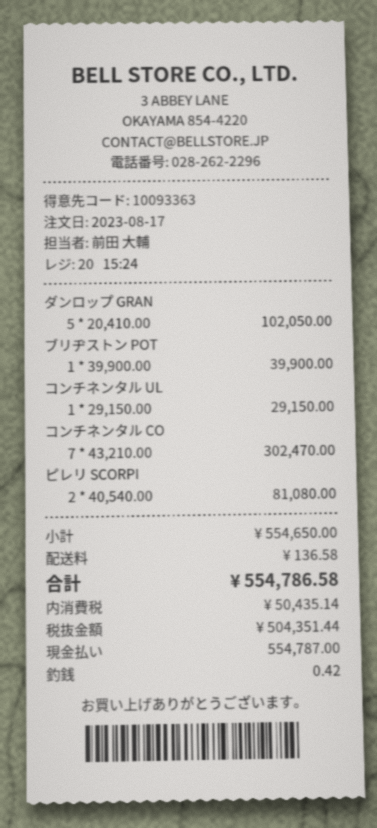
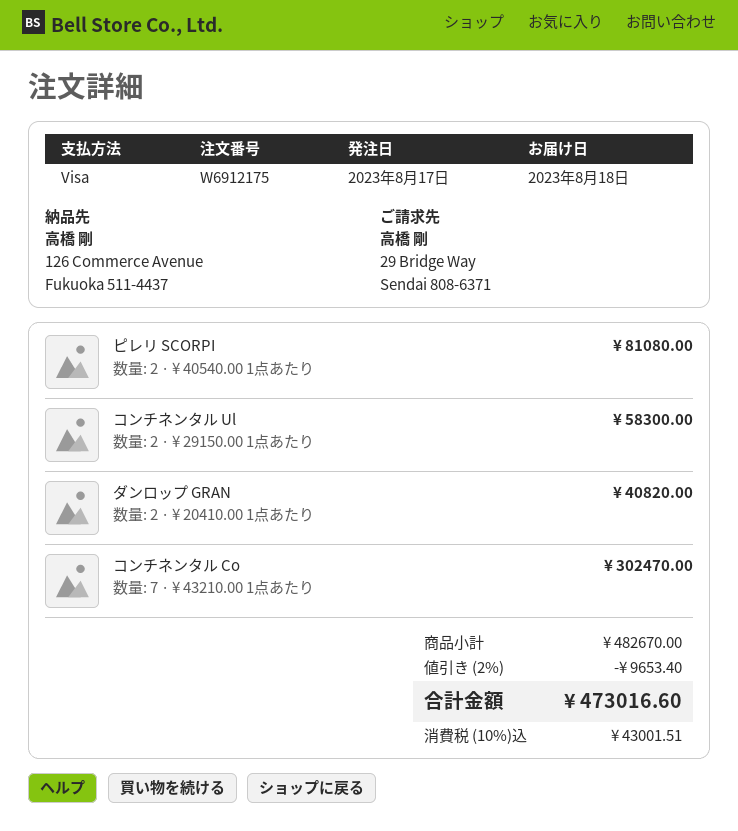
payment method: cash -> Visa
ダンロップ GRAN: 5 x 20410.00 = 102050.00 -> 2 x 20410.00 = 40820.00
ブリヂストン POT: 1 x 39900.00 = 39900.00 -> none
コンチネンタル UL: 1 x 29150.00 = 29150.00 -> 2 x 29150.00 = 58300.00
subtotal: 554650.00 -> 482670.00
discount: none -> 2% = 9653.40
shipping: 136.58 -> none
tax: 50435.14 -> 43001.51
total: 554786.58 -> 473016.60

